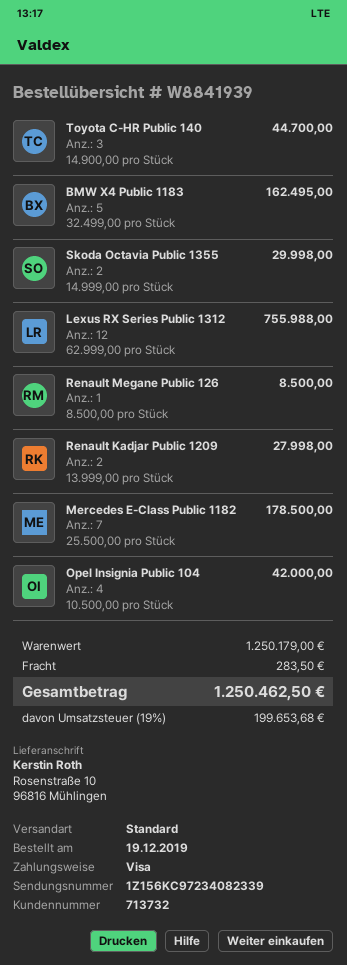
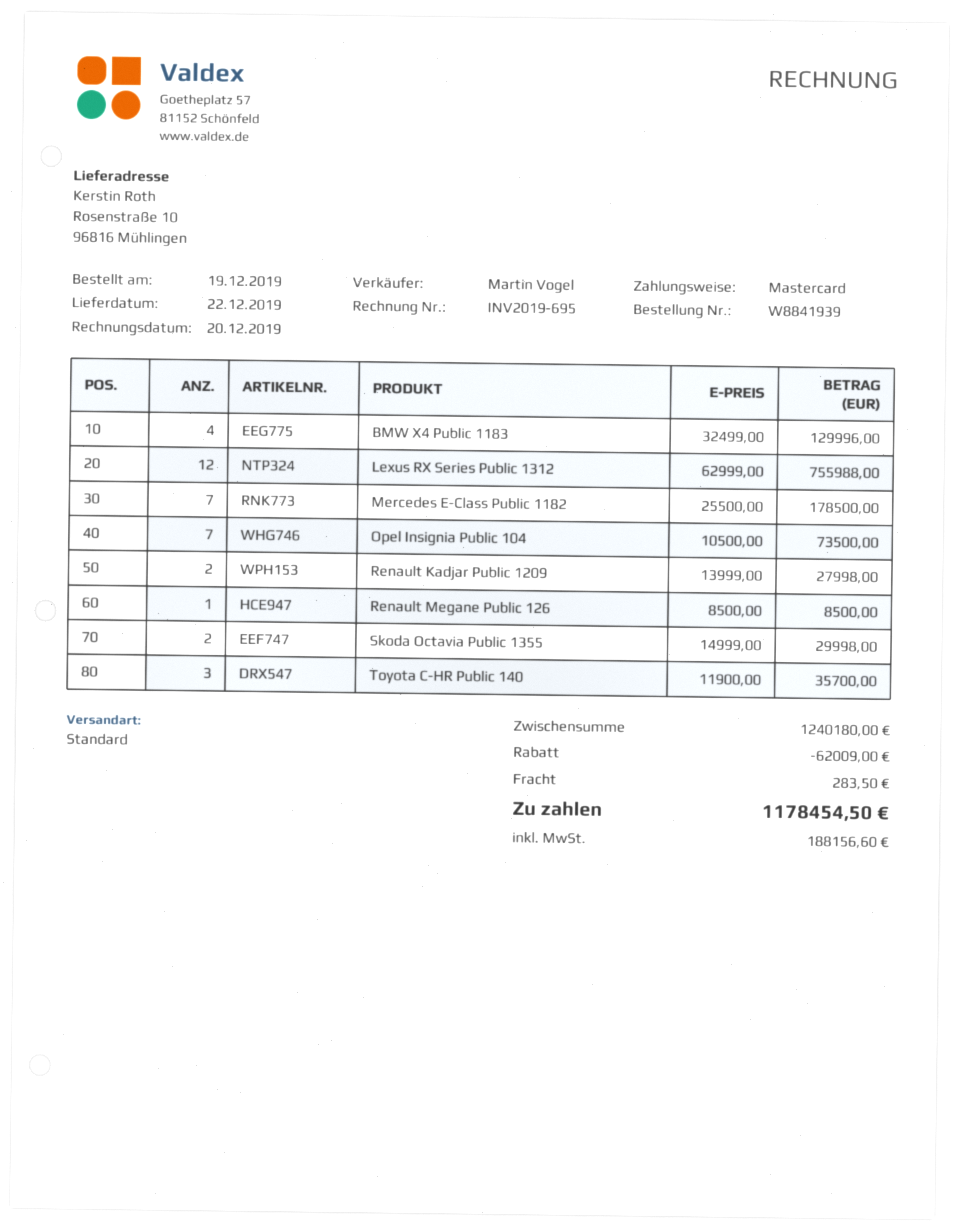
payment method: Visa -> Mastercard
Toyota C-HR Public 140: 3 x 14900.00 = 44700.00 -> 3 x 11900.00 = 35700.00
BMW X4 Public 1183: 5 x 32499.00 = 162495.00 -> 4 x 32499.00 = 129996.00
Opel Insignia Public 104: 4 x 10500.00 = 42000.00 -> 7 x 10500.00 = 73500.00
subtotal: 1250179.00 -> 1240180.00
discount: none -> 62009.00
tax: 199653.68 -> 188156.60
total: 1250462.50 -> 1178454.50

